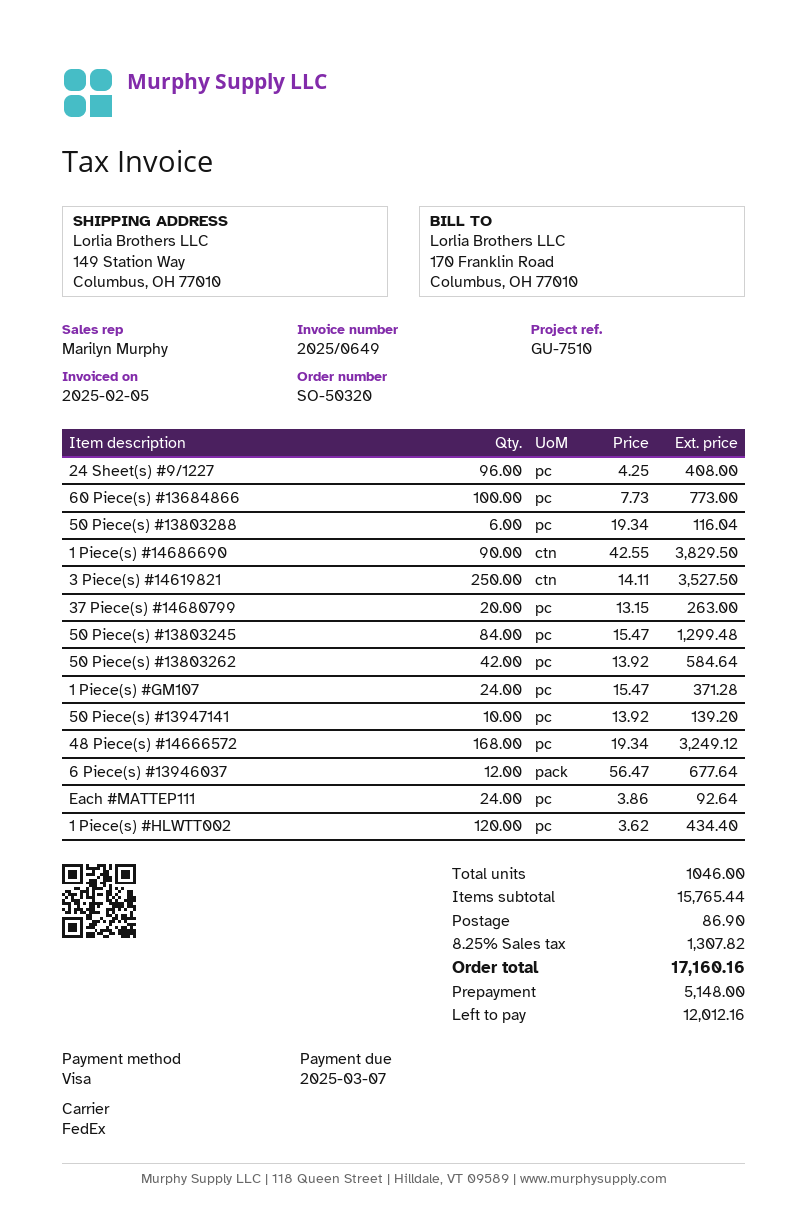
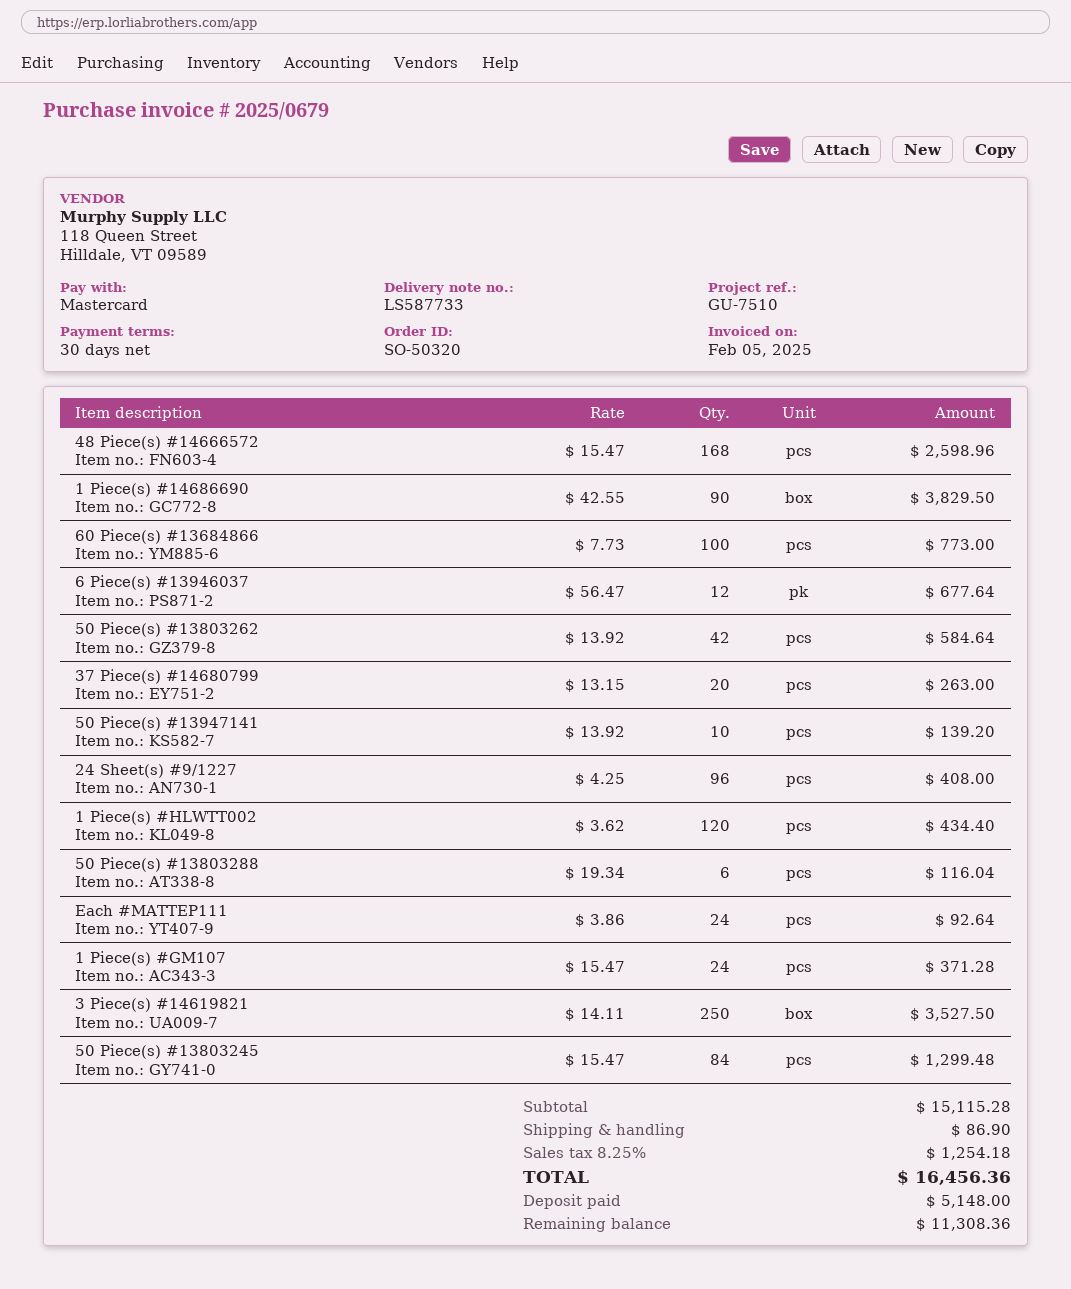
invoice number: 2025/0649 -> 2025/0679
payment method: Visa -> Mastercard
48 Piece(s) #14666572: 168 x 19.34 = 3249.12 -> 168 x 15.47 = 2598.96
subtotal: 15765.44 -> 15115.28
tax: 8.25% = 1307.82 -> 8.25% = 1254.18
total: 17160.16 -> 16456.36
balance: 12012.16 -> 11308.36

